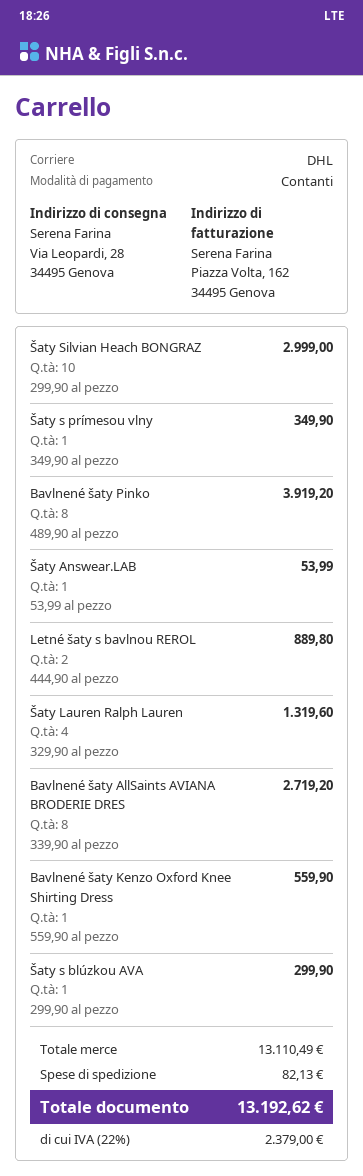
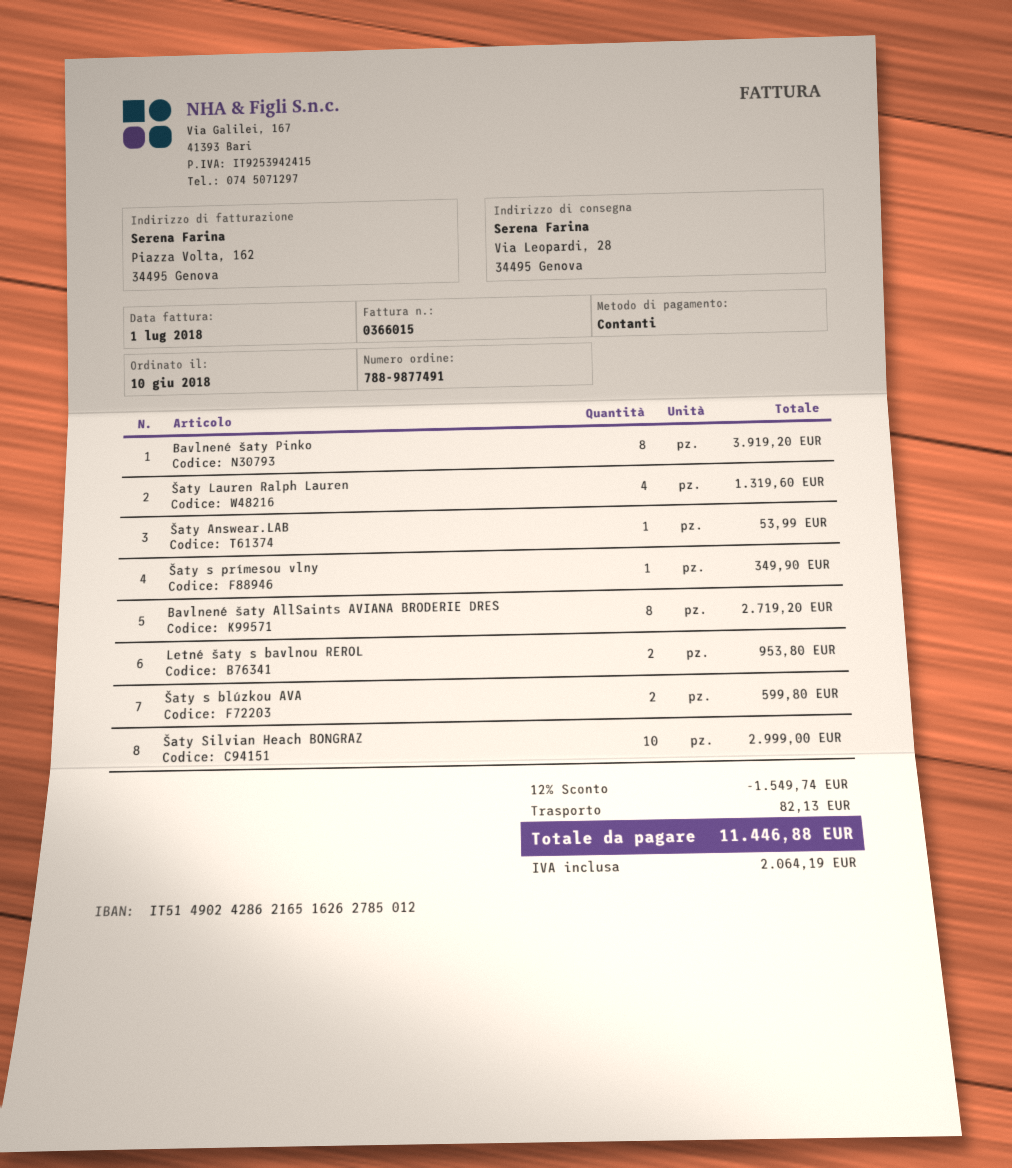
Letné šaty s bavlnou REROL: 2 for 889.80 -> 2 for 953.80
Bavlnené šaty Kenzo Oxford Knee Shirting Dress: 1 for 559.90 -> none
Šaty s blúzkou AVA: 1 for 299.90 -> 2 for 599.80
discount: none -> 12% = 1549.74
tax: 2379.00 -> 2064.19
total: 13192.62 -> 11446.88

